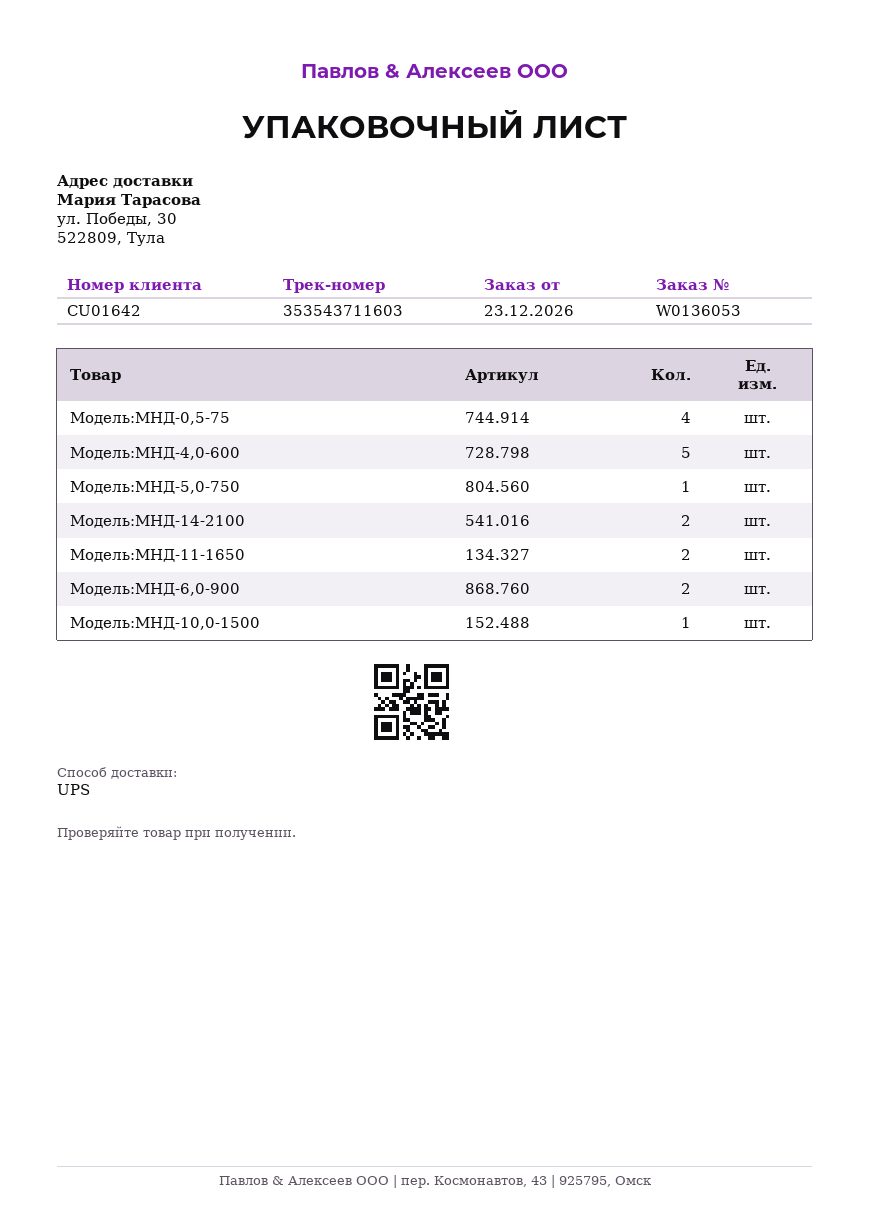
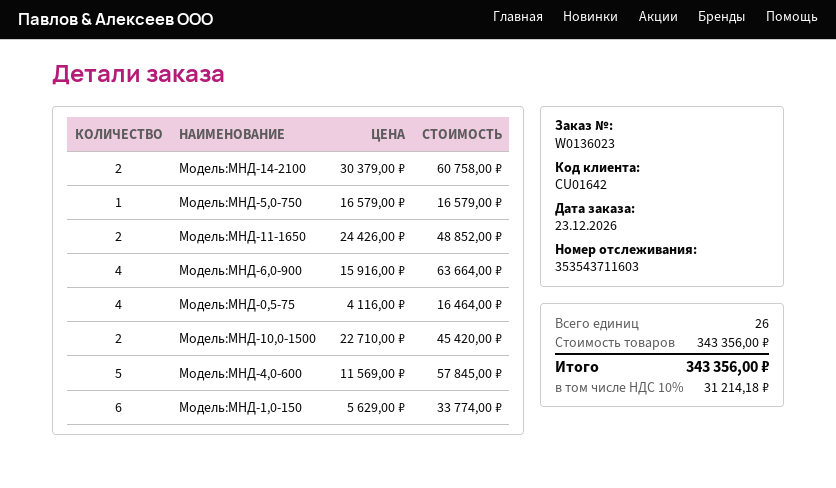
order number: W0136053 -> W0136023
Модель:МНД-6,0-900: 2 -> 4
Модель:МНД-10,0-1500: 1 -> 2
Модель:МНД-1,0-150: none -> 6

